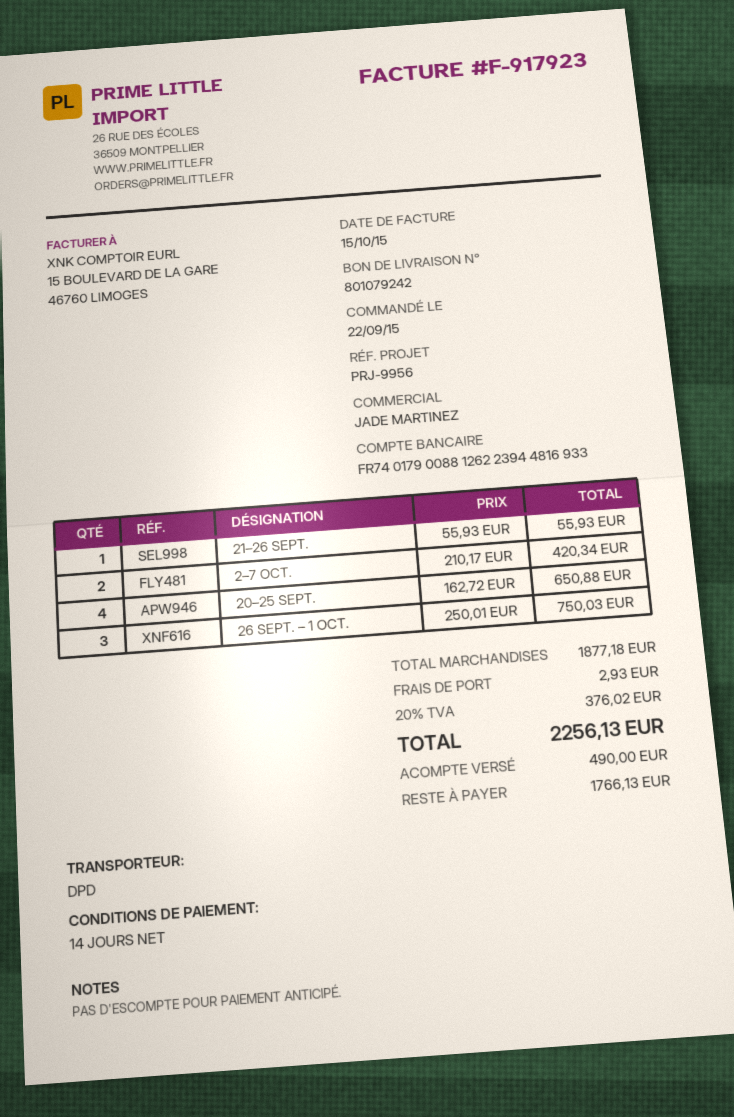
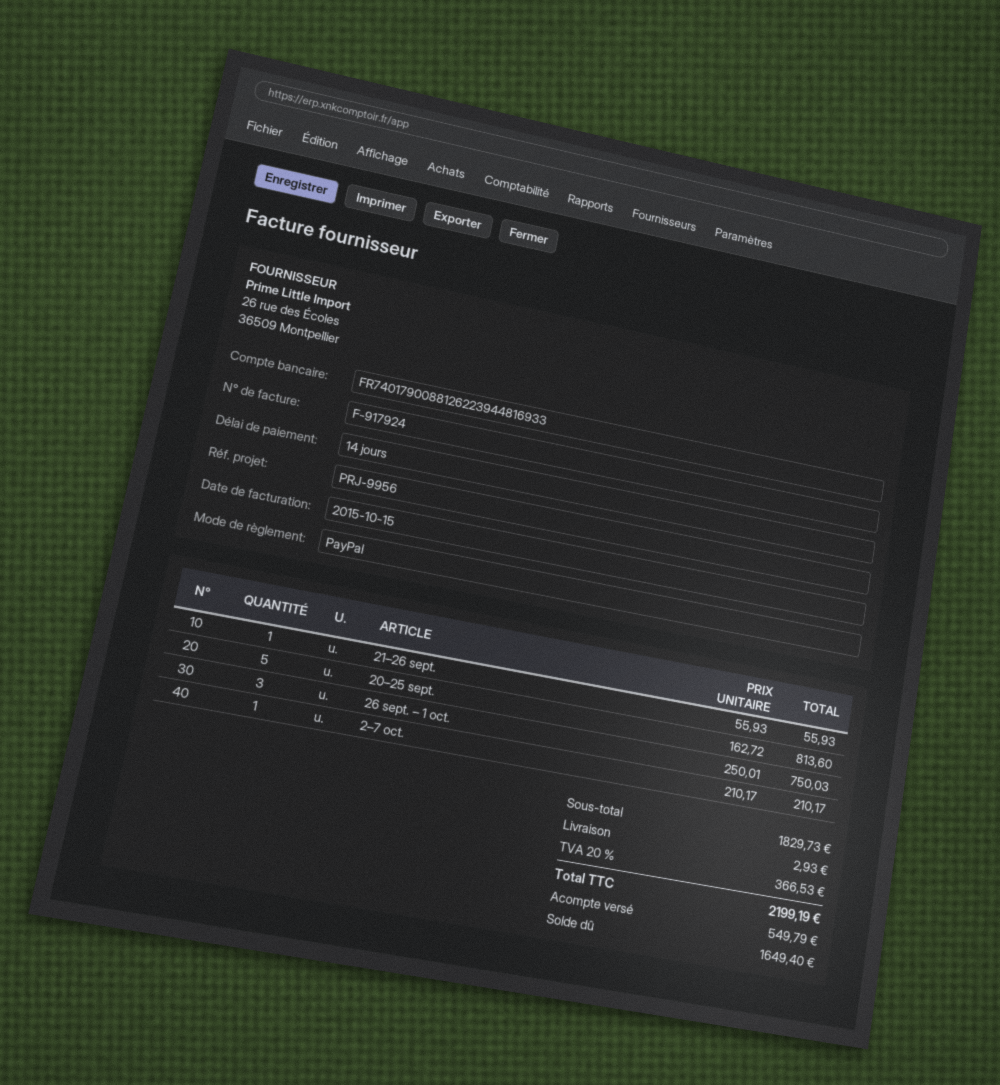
invoice number: F-917923 -> F-917924
2–7 OCT.: 2 x 210.17 = 420.34 -> 1 x 210.17 = 210.17
20–25 SEPT.: 4 x 162.72 = 650.88 -> 5 x 162.72 = 813.60
subtotal: 1877.18 -> 1829.73
tax: 20% = 376.02 -> 20% = 366.53
total: 2256.13 -> 2199.19
deposit: 490.00 -> 549.79
balance: 1766.13 -> 1649.40

